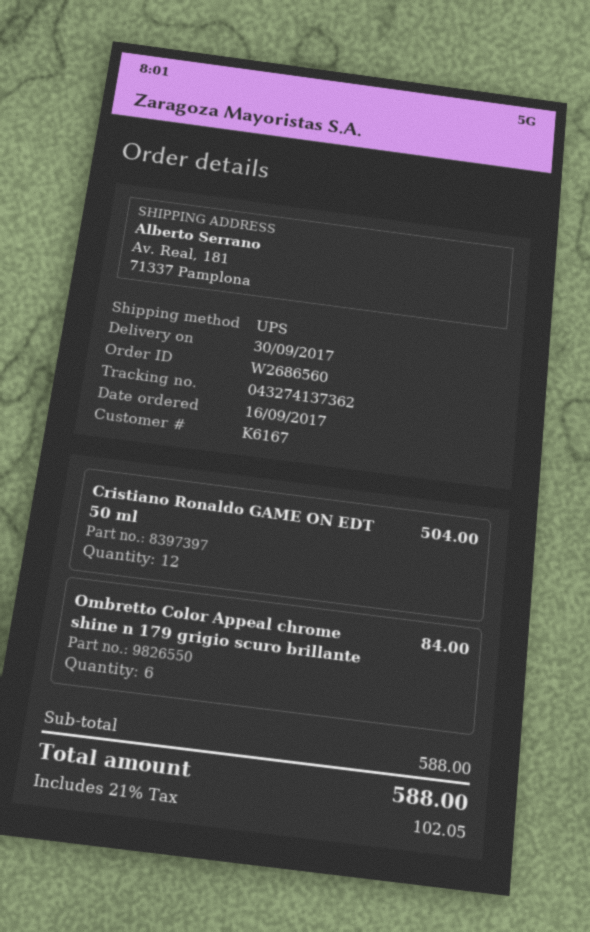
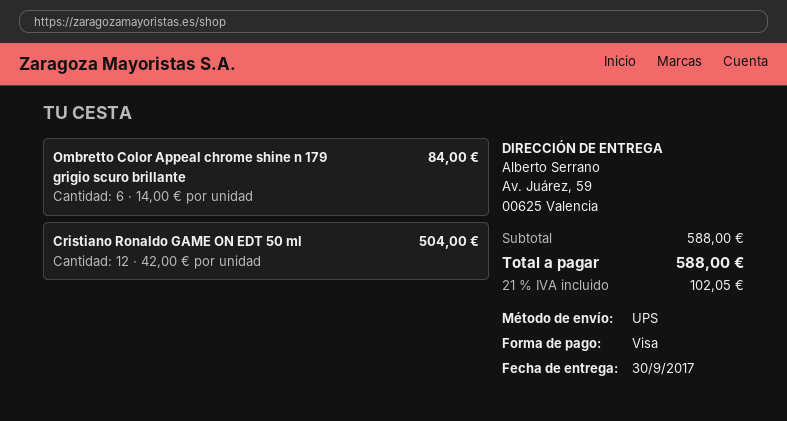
ship to: Av. Real, 181, 71337 Pamplona -> Av. Juárez, 59, 00625 Valencia

